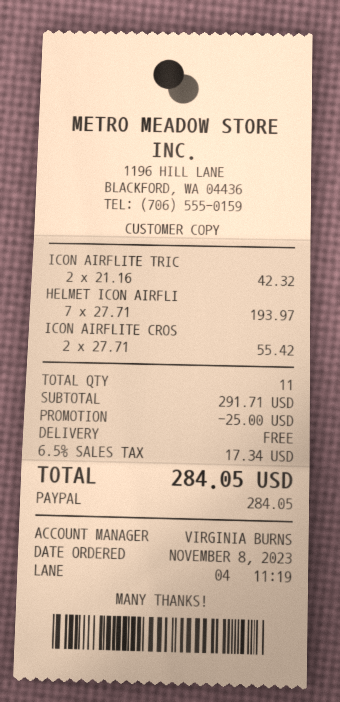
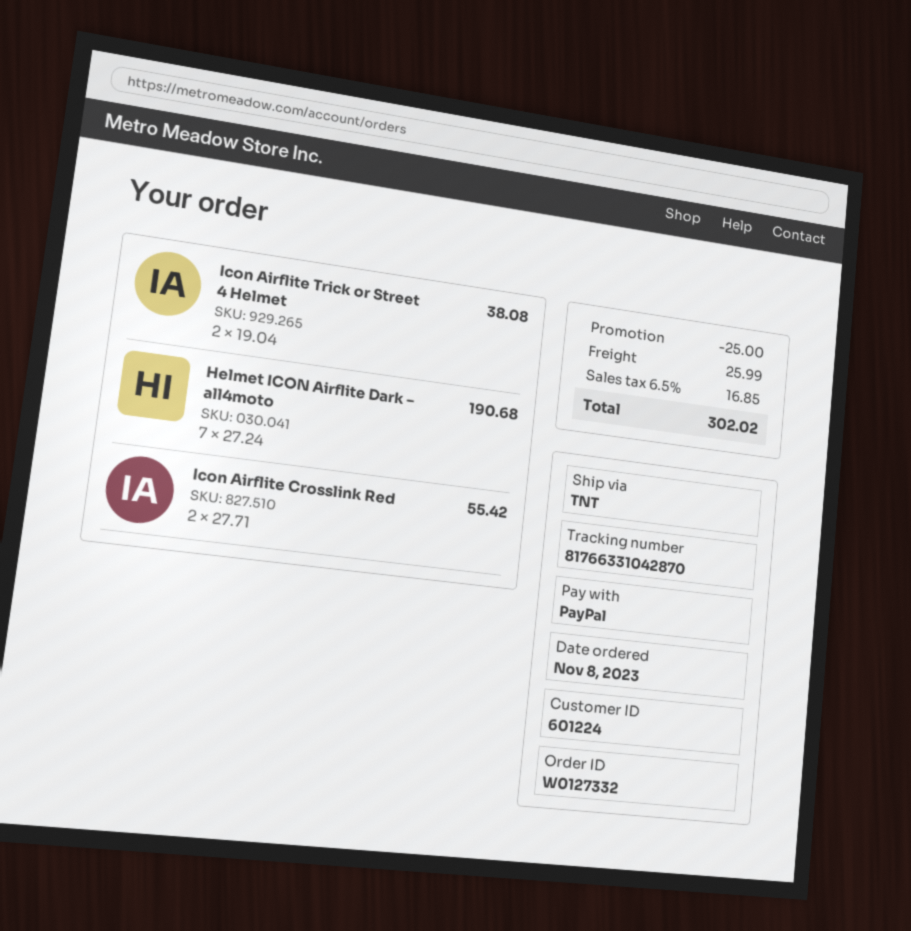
ICON AIRFLITE TRIC: 2 x 21.16 = 42.32 -> 2 x 19.04 = 38.08
HELMET ICON AIRFLI: 7 x 27.71 = 193.97 -> 7 x 27.24 = 190.68
shipping: 0.00 -> 25.99
tax: 6.5% = 17.34 -> 6.5% = 16.85
total: 284.05 -> 302.02

